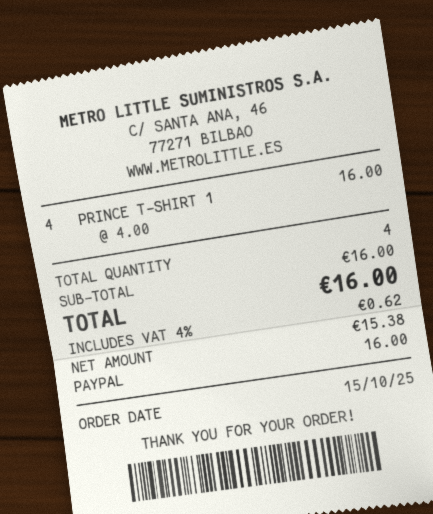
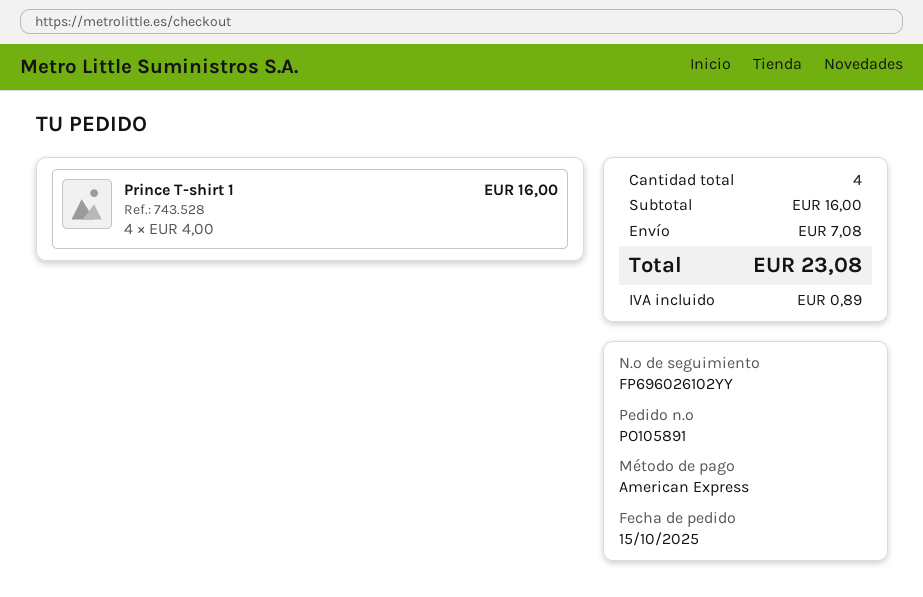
payment method: PayPal -> American Express
shipping: none -> 7.08
tax: 0.62 -> 0.89
total: 16.00 -> 23.08

